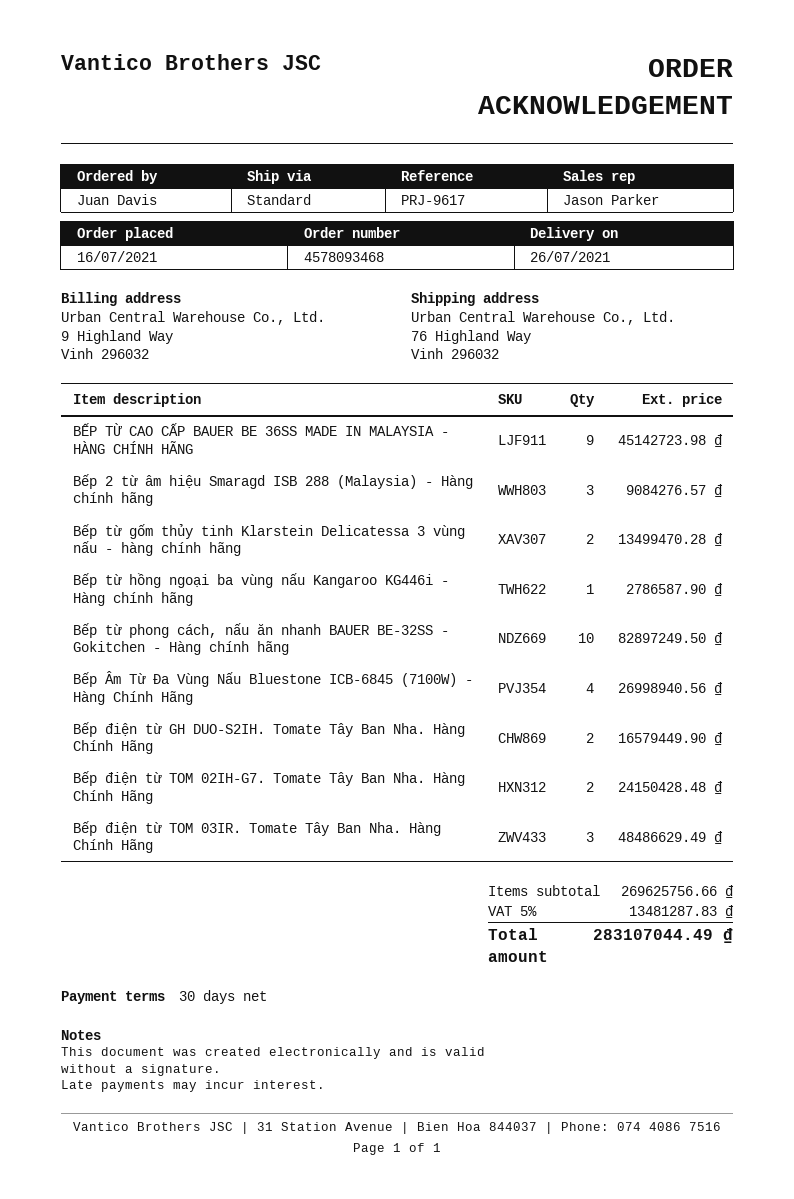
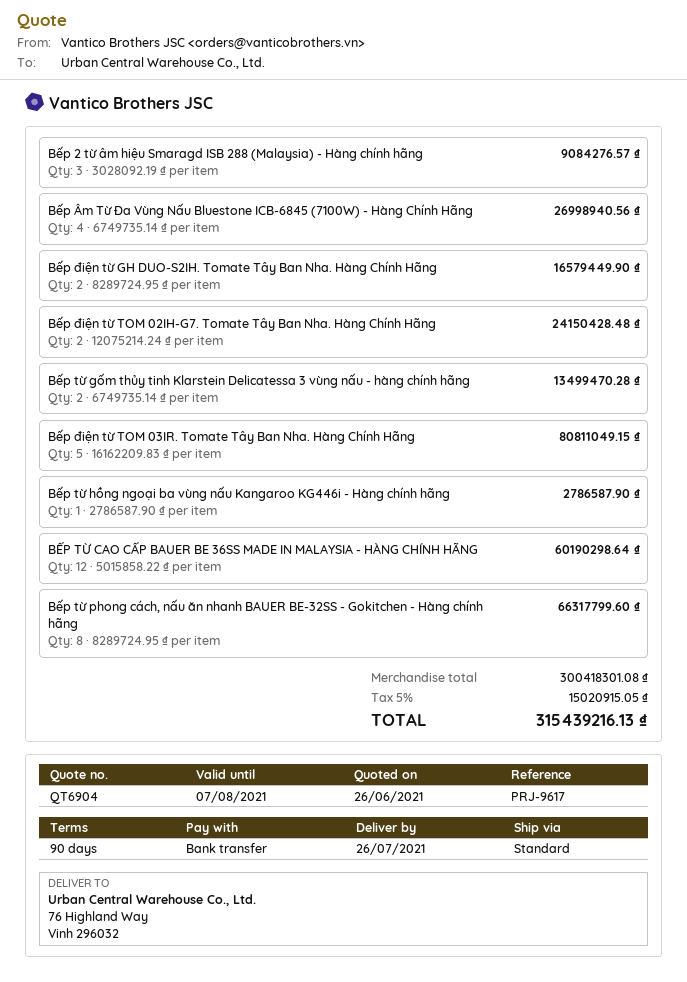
payment terms: 30 days -> 90 days
BẾP TỪ CAO CẤP BAUER BE 36SS MADE IN MALAYSIA - HÀNG CHÍNH HÃNG: 9 for 45142723.98 -> 12 for 60190298.64
Bếp từ phong cách, nấu ăn nhanh BAUER BE-32SS - Gokitchen - Hàng chính hãng: 10 for 82897249.50 -> 8 for 66317799.60
Bếp điện từ TOM 03IR. Tomate Tây Ban Nha. Hàng Chính Hãng: 3 for 48486629.49 -> 5 for 80811049.15
subtotal: 269625756.66 -> 300418301.08
tax: 5% = 13481287.83 -> 5% = 15020915.05
total: 283107044.49 -> 315439216.13

